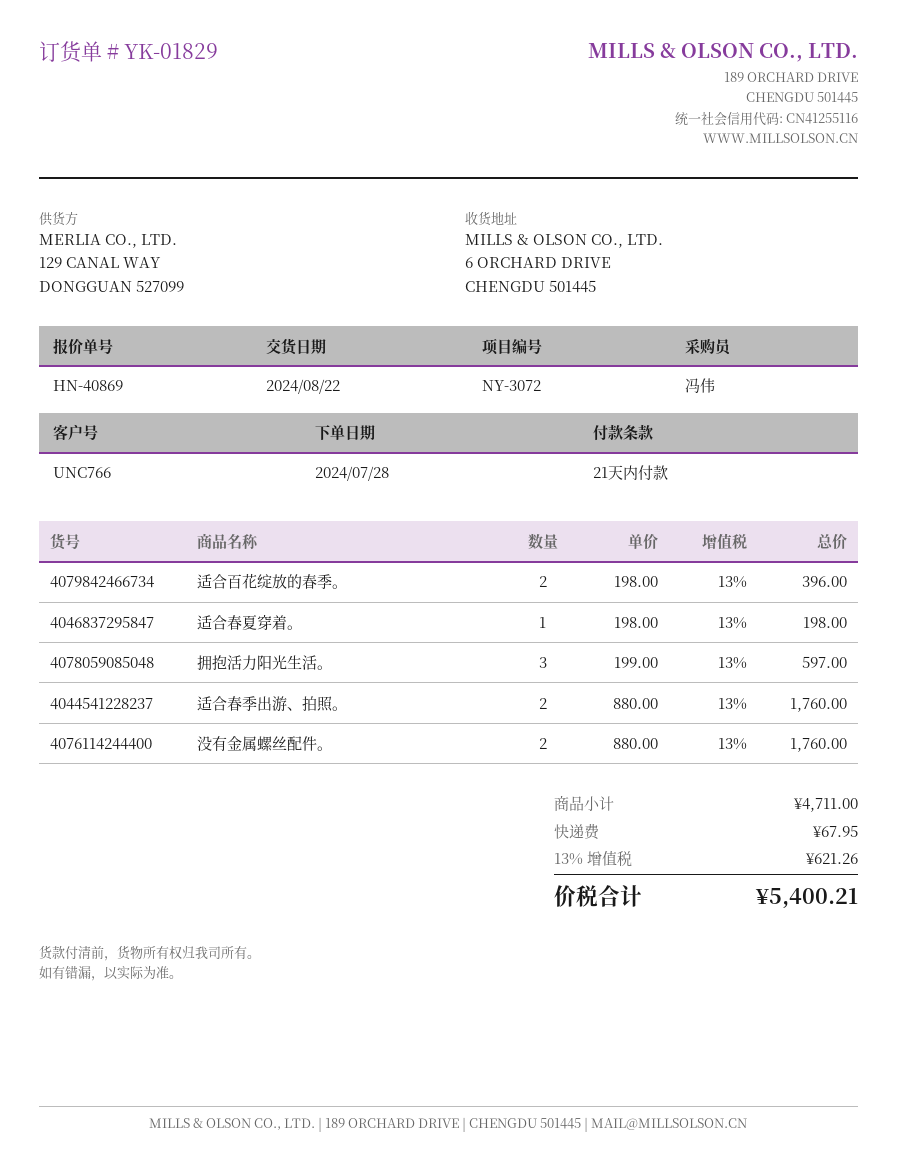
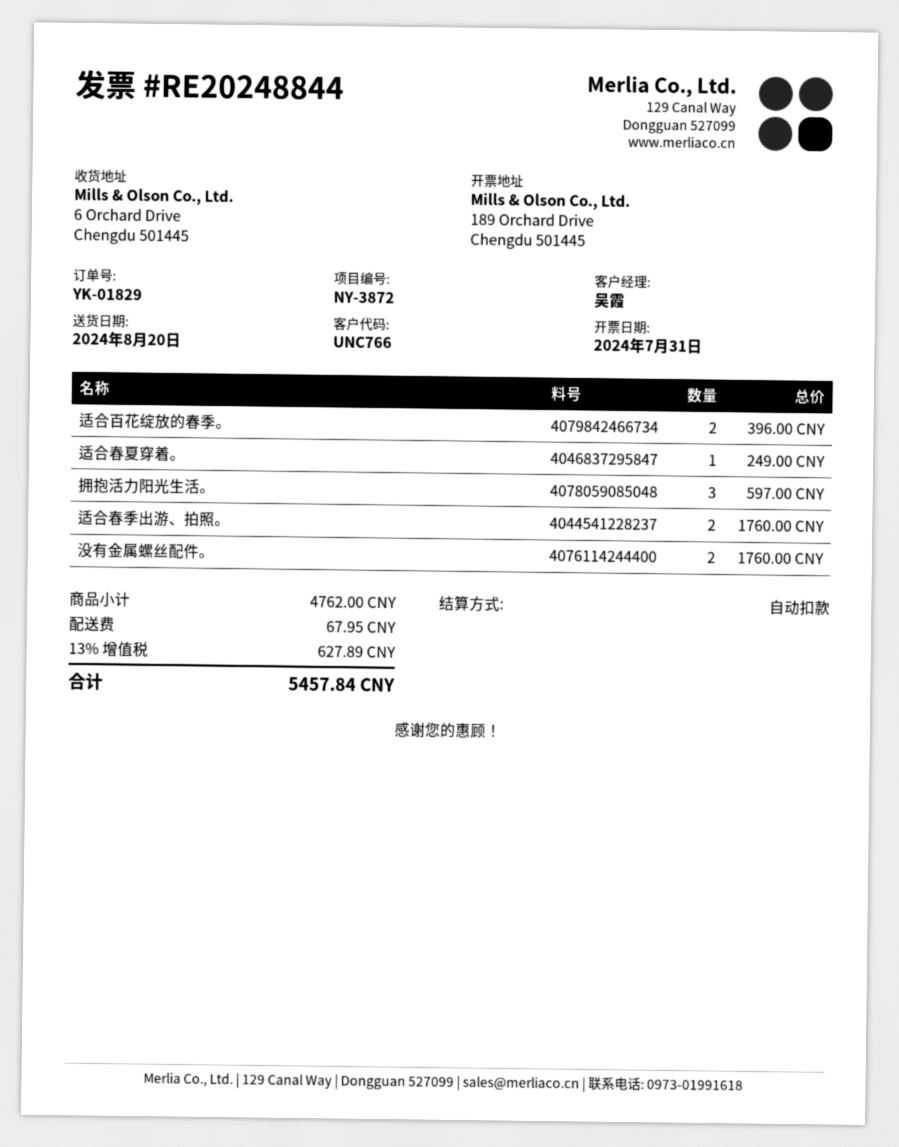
delivery date: 2024-08-22 -> 2024-08-20
reference: NY-3072 -> NY-3872
适合春夏穿着。: 1 for 198.00 -> 1 for 249.00
subtotal: 4711.00 -> 4762.00
tax: 13% = 621.26 -> 13% = 627.89
total: 5400.21 -> 5457.84

